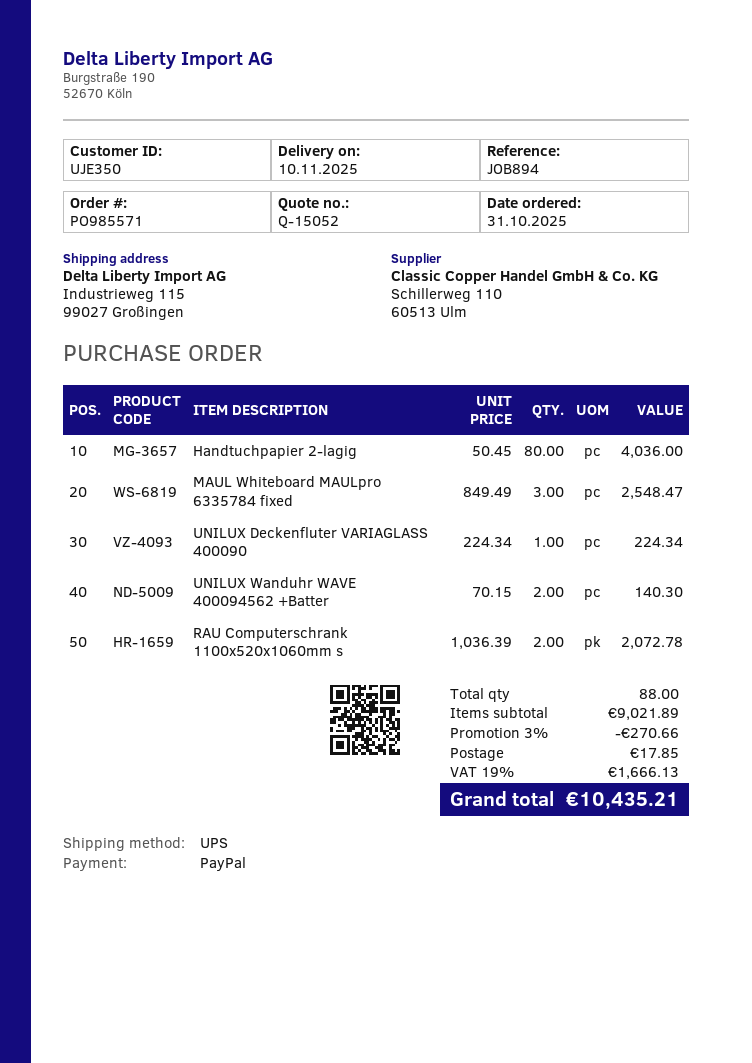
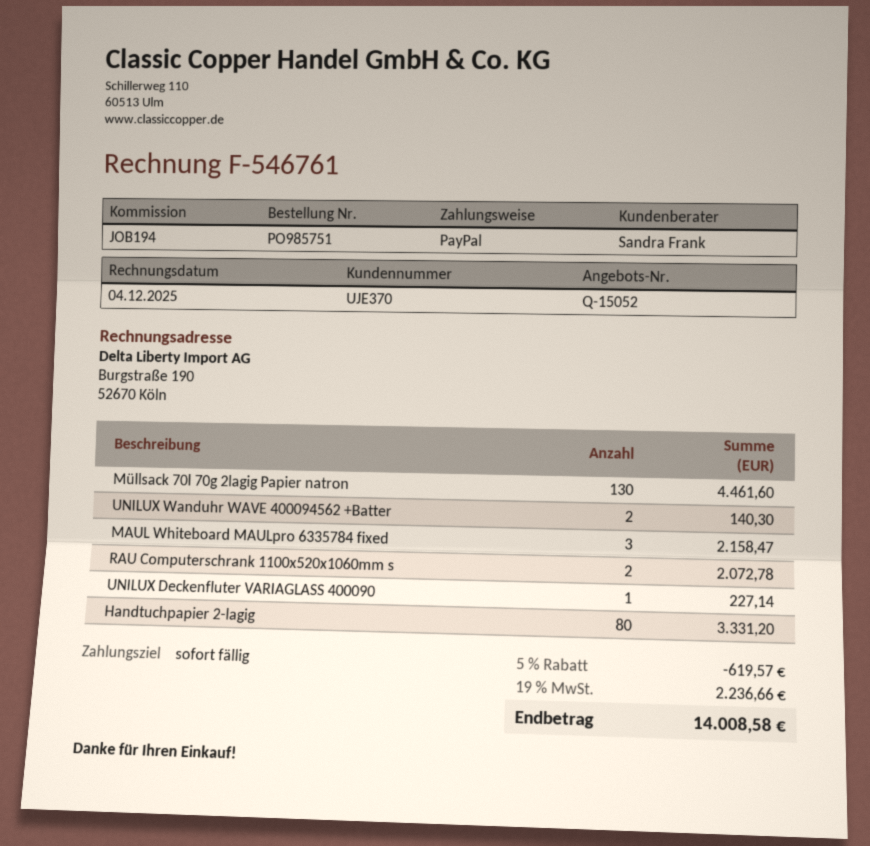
order number: PO985571 -> PO985751
customer number: UJE350 -> UJE370
reference: JOB894 -> JOB194
Handtuchpapier 2-lagig: 80 for 4036.00 -> 80 for 3331.20
MAUL Whiteboard MAULpro 6335784 fixed: 3 for 2548.47 -> 3 for 2158.47
UNILUX Deckenfluter VARIAGLASS 400090: 1 for 224.34 -> 1 for 227.14
Müllsack 70l 70g 2lagig Papier natron: none -> 130 for 4461.60
discount: 3% = 270.66 -> 5% = 619.57
shipping: 17.85 -> none
tax: 19% = 1666.13 -> 19% = 2236.66
total: 10435.21 -> 14008.58

